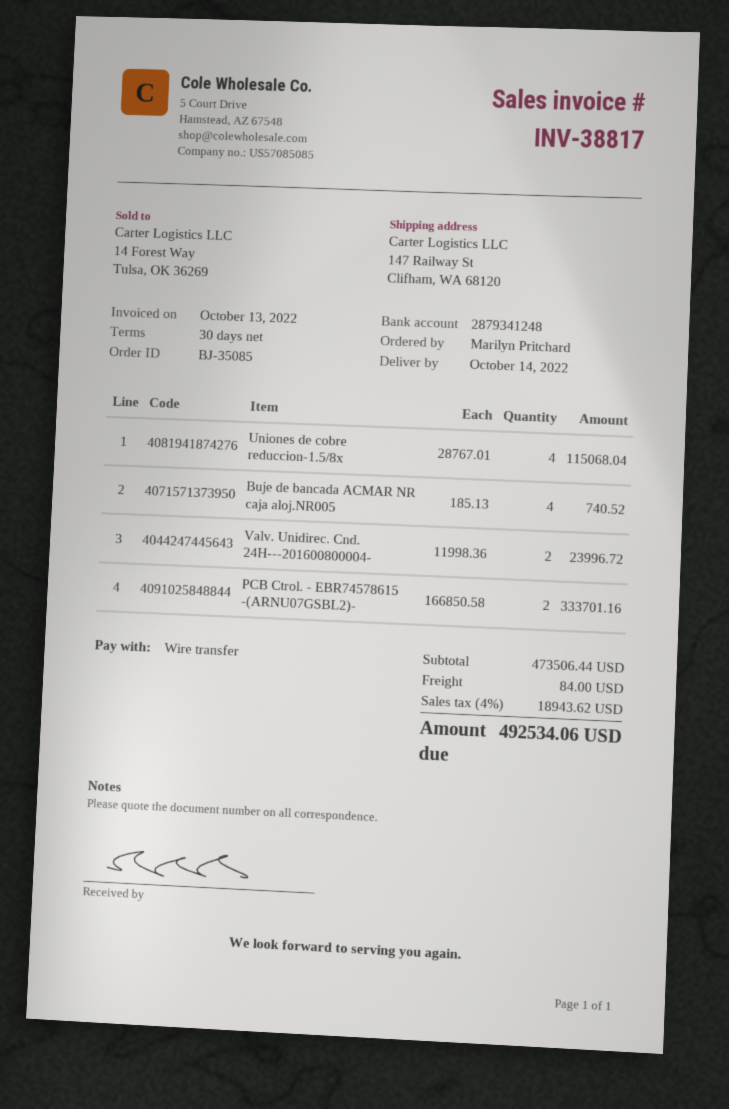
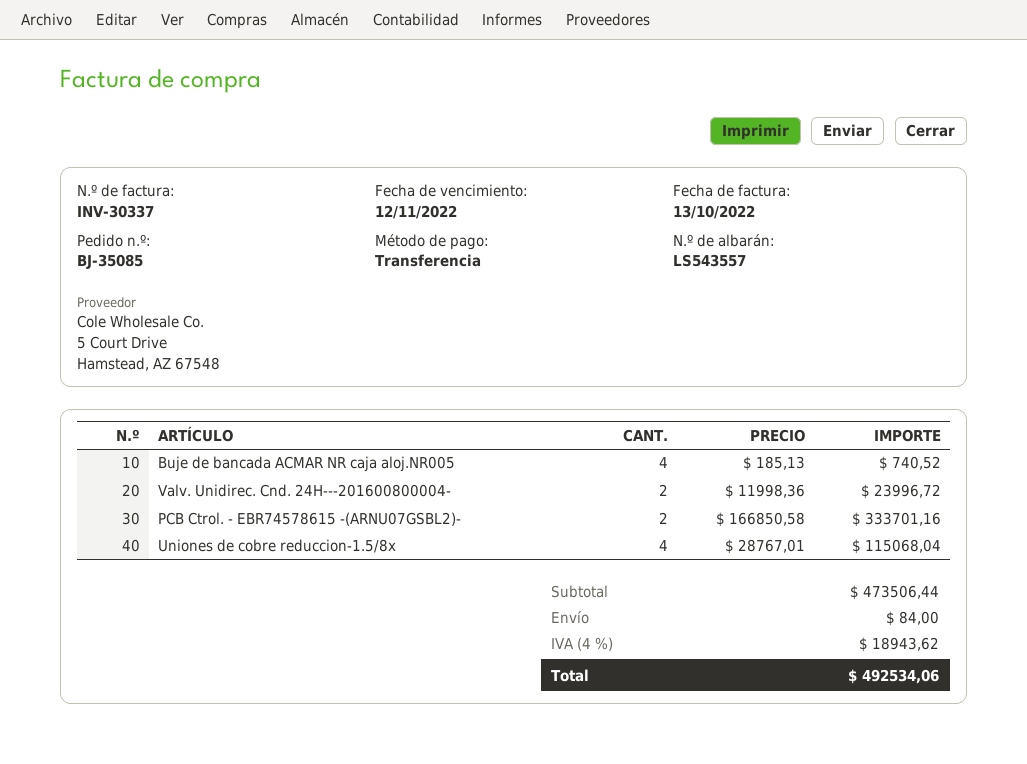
invoice number: INV-38817 -> INV-30337

